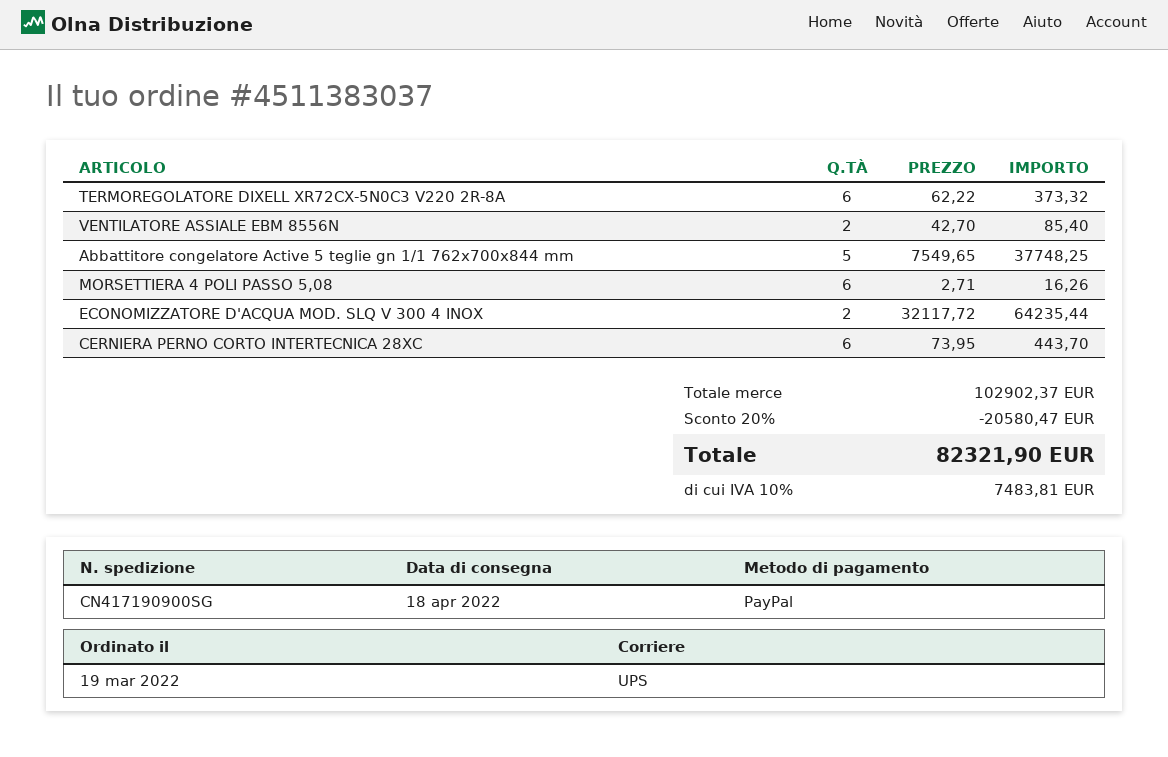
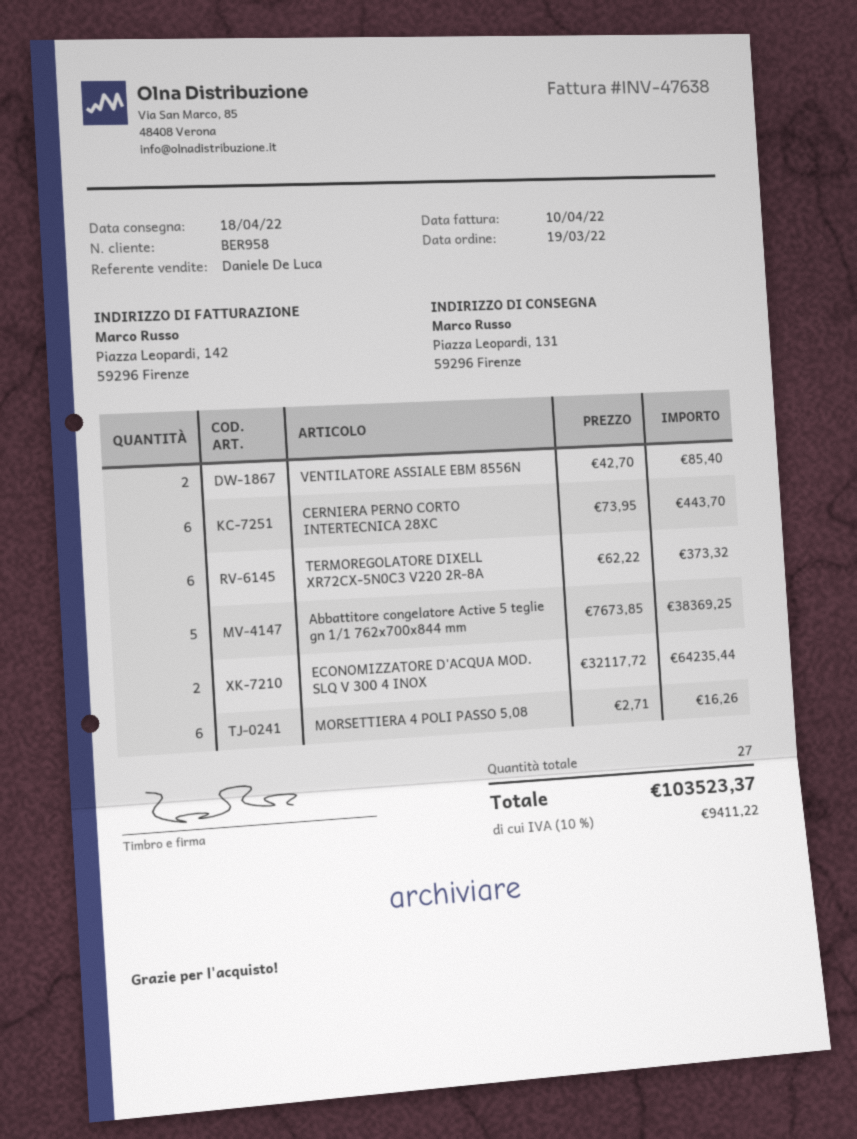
Abbattitore congelatore Active 5 teglie gn 1/1 762x700x844 mm: 5 x 7549.65 = 37748.25 -> 5 x 7673.85 = 38369.25
discount: 20% = 20580.47 -> none
tax: 10% = 7483.81 -> 10% = 9411.22
total: 82321.90 -> 103523.37

